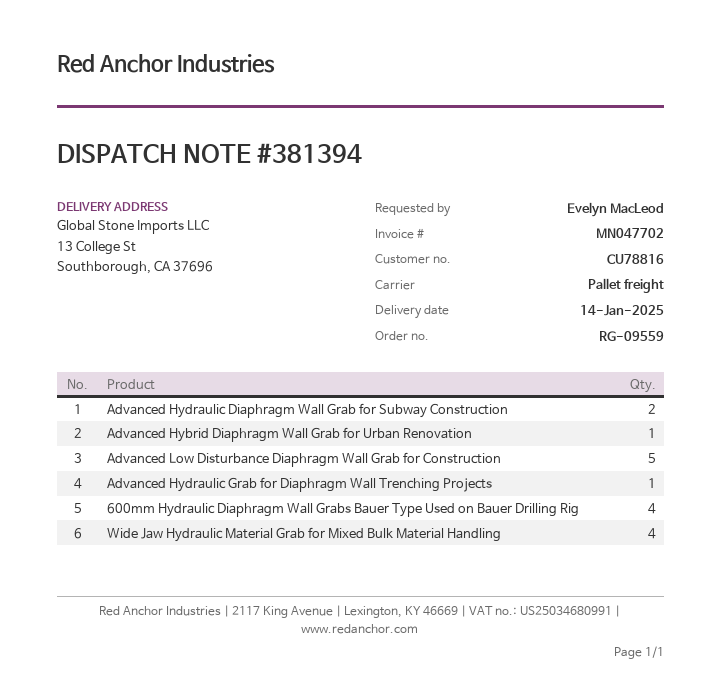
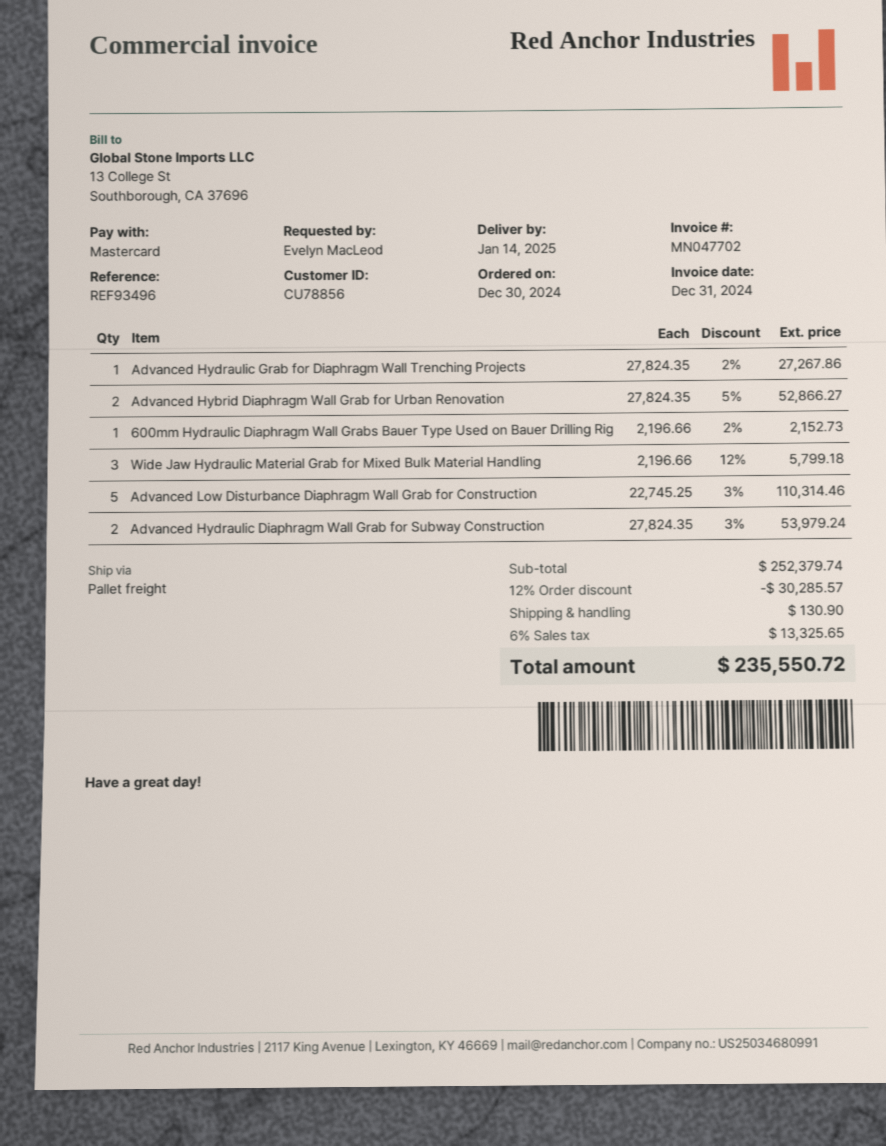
customer number: CU78816 -> CU78856
Advanced Hybrid Diaphragm Wall Grab for Urban Renovation: 1 -> 2
600mm Hydraulic Diaphragm Wall Grabs Bauer Type Used on Bauer Drilling Rig: 4 -> 1
Wide Jaw Hydraulic Material Grab for Mixed Bulk Material Handling: 4 -> 3

